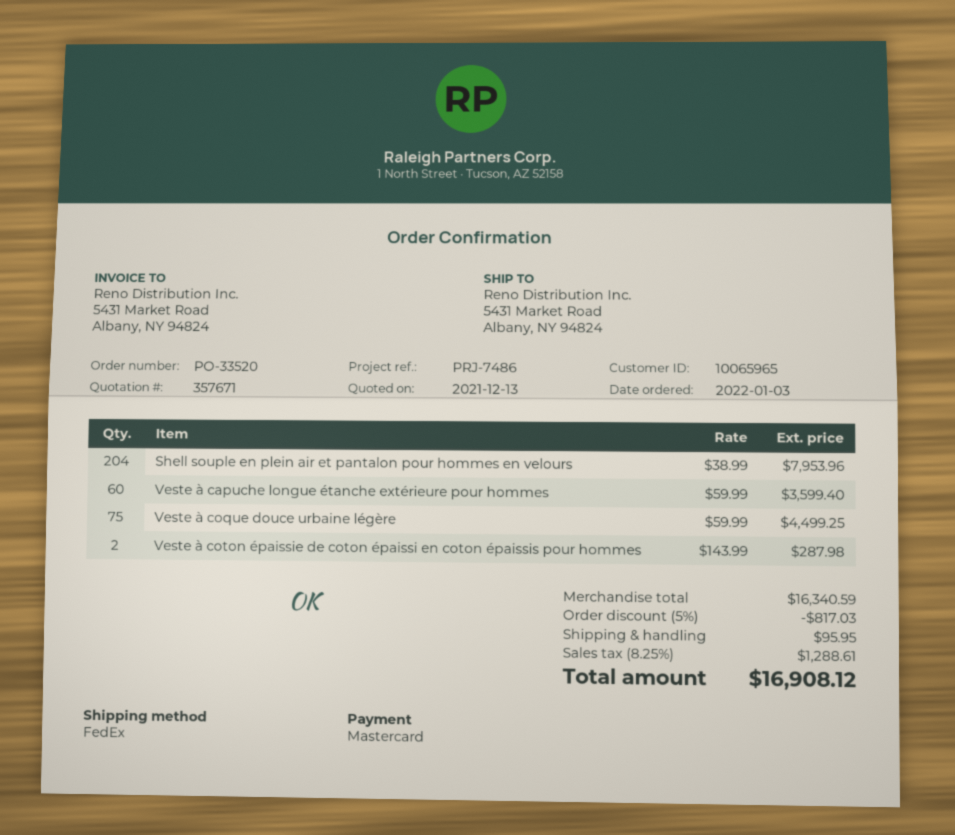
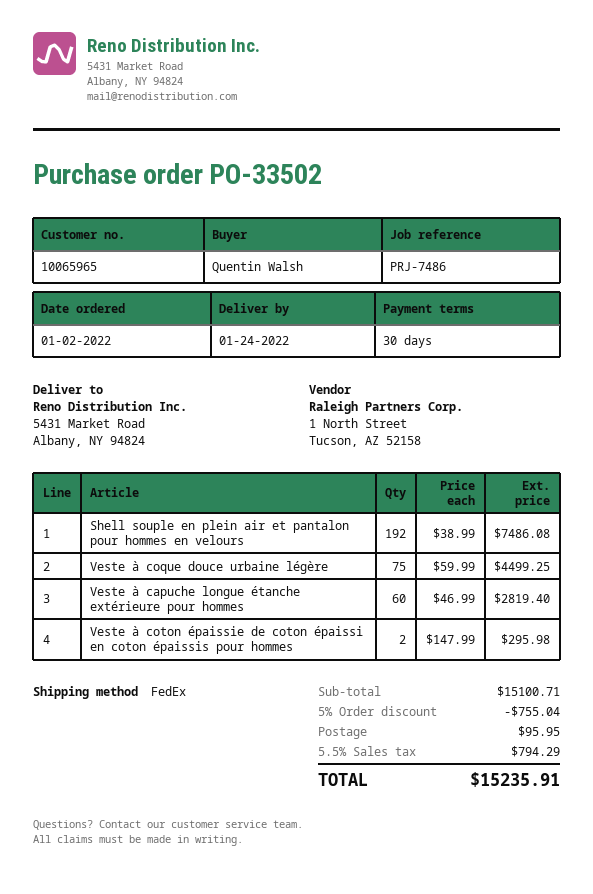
order number: PO-33520 -> PO-33502
order date: 2022-01-03 -> 2022-01-02
Shell souple en plein air et pantalon pour hommes en velours: 204 x 38.99 = 7953.96 -> 192 x 38.99 = 7486.08
Veste à capuche longue étanche extérieure pour hommes: 60 x 59.99 = 3599.40 -> 60 x 46.99 = 2819.40
Veste à coton épaissie de coton épaissi en coton épaissis pour hommes: 2 x 143.99 = 287.98 -> 2 x 147.99 = 295.98
subtotal: 16340.59 -> 15100.71
discount: 5% = 817.03 -> 5% = 755.04
tax: 8.25% = 1288.61 -> 5.5% = 794.29
total: 16908.12 -> 15235.91

